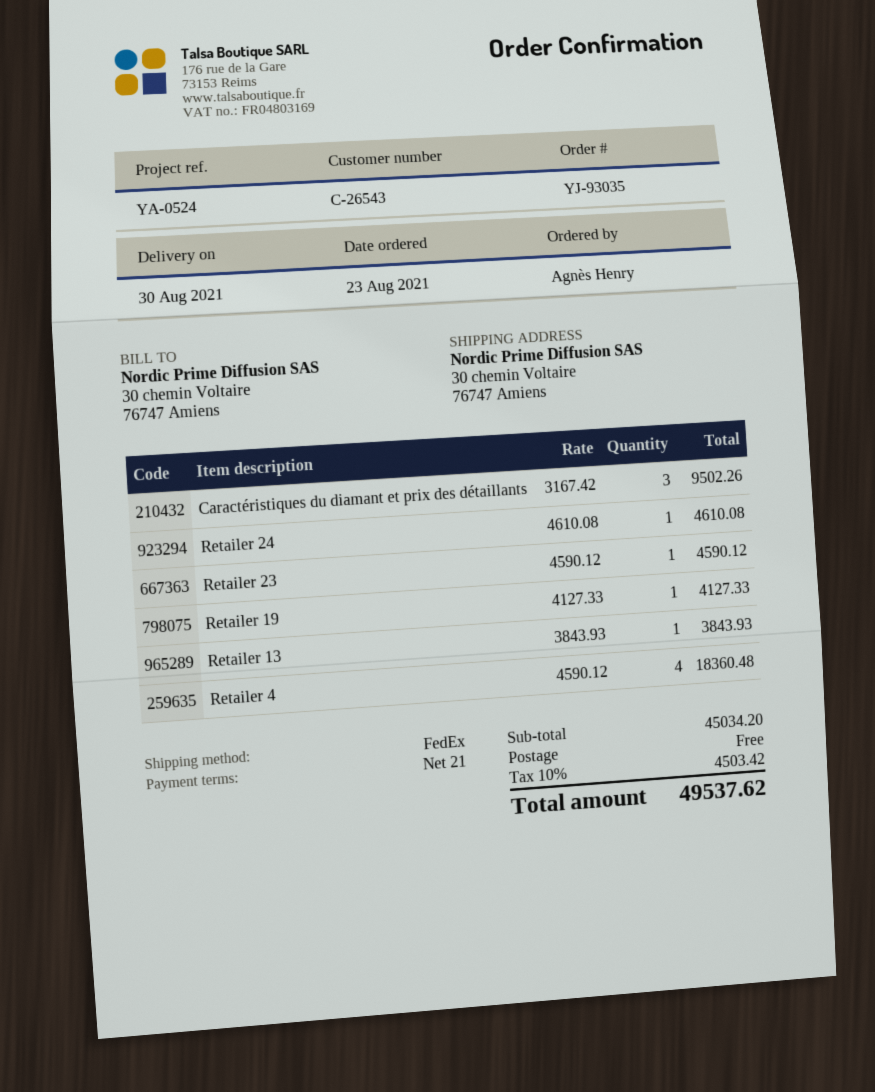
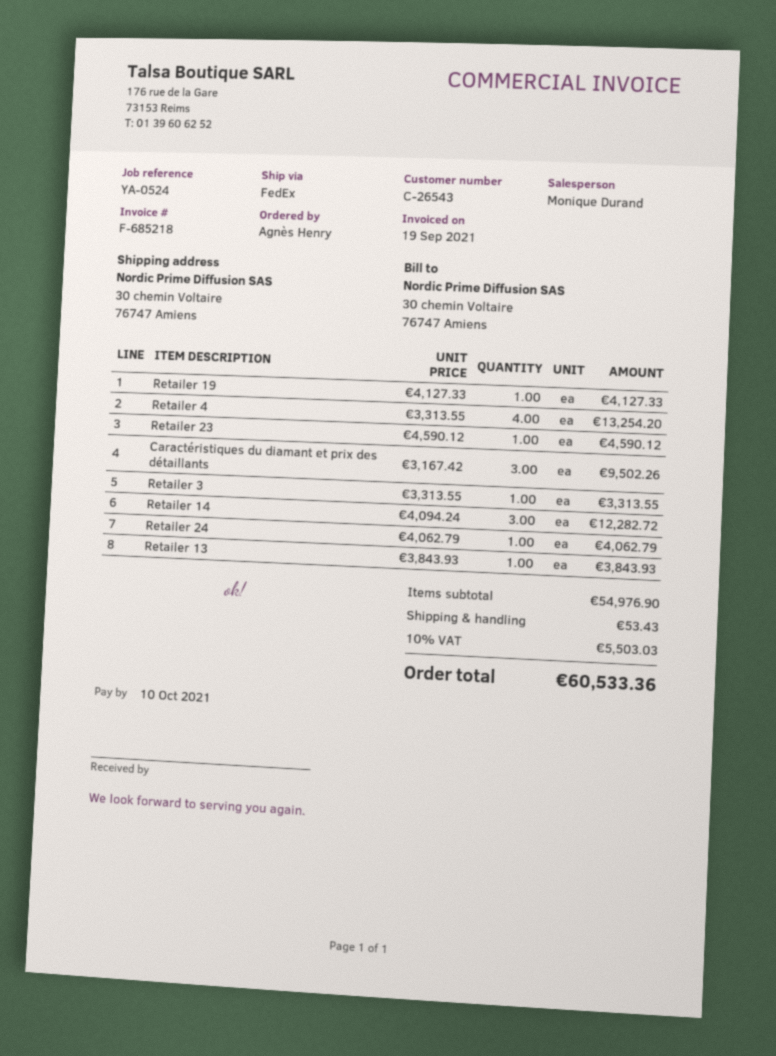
Retailer 24: 1 x 4610.08 = 4610.08 -> 1 x 4062.79 = 4062.79
Retailer 4: 4 x 4590.12 = 18360.48 -> 4 x 3313.55 = 13254.20
Retailer 3: none -> 1 x 3313.55 = 3313.55
Retailer 14: none -> 3 x 4094.24 = 12282.72
subtotal: 45034.20 -> 54976.90
shipping: 0.00 -> 53.43
tax: 10% = 4503.42 -> 10% = 5503.03
total: 49537.62 -> 60533.36

